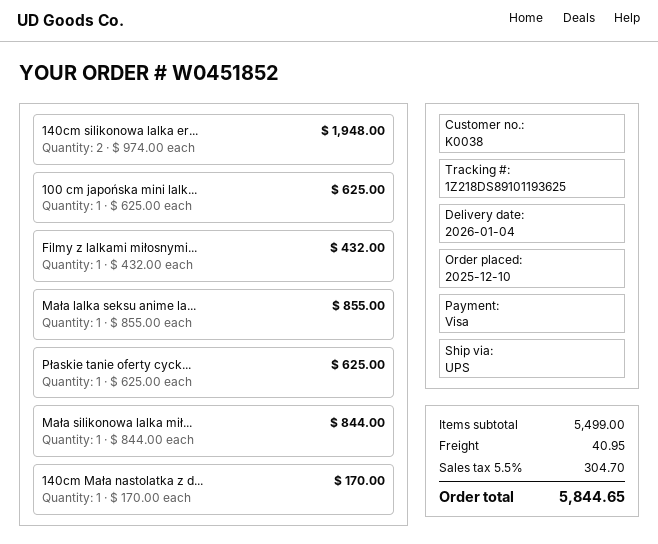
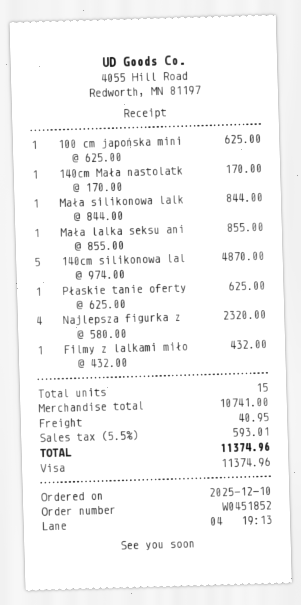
140cm silikonowa lalka er...: 2 x 974.00 = 1948.00 -> 5 x 974.00 = 4870.00
Najlepsza figurka z: none -> 4 x 580.00 = 2320.00
subtotal: 5499.00 -> 10741.00
tax: 5.5% = 304.70 -> 5.5% = 593.01
total: 5844.65 -> 11374.96

